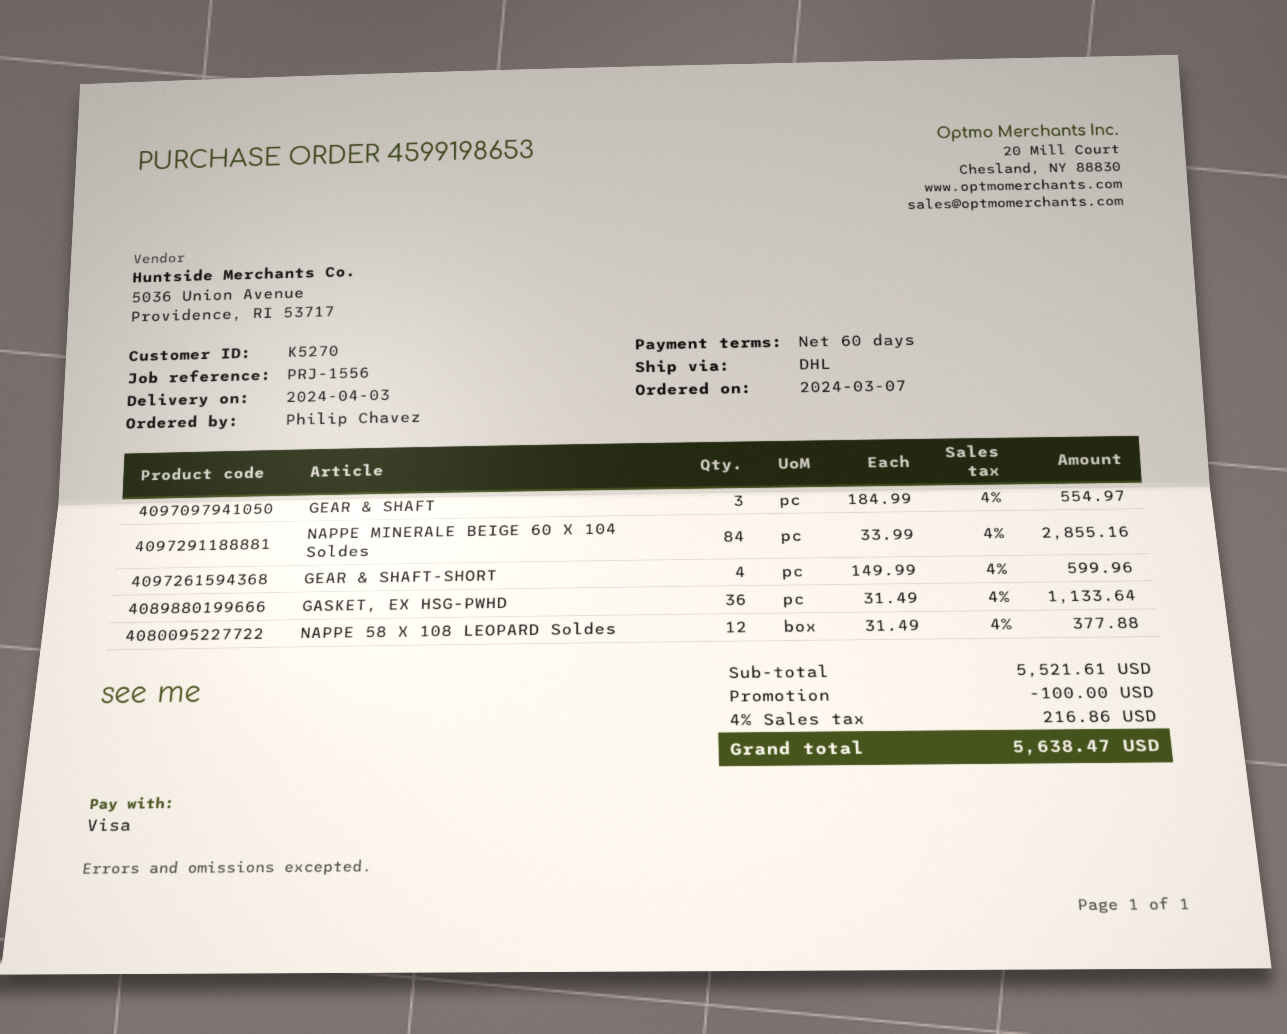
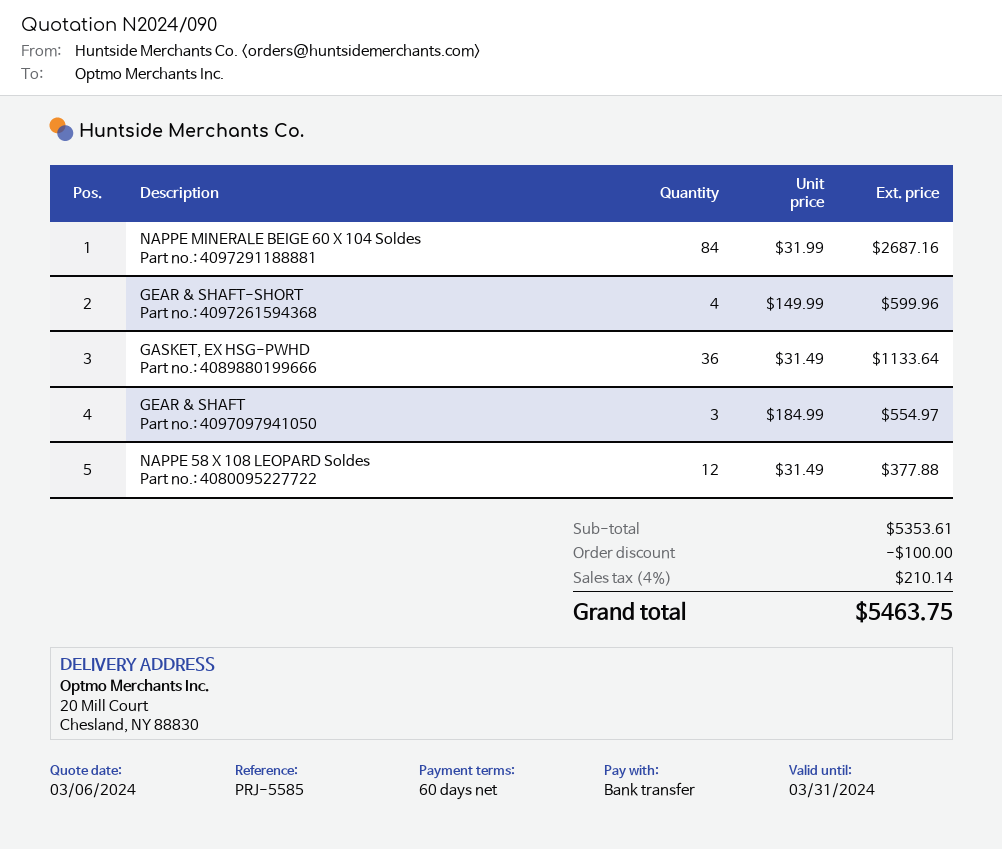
reference: PRJ-1556 -> PRJ-5585
payment method: Visa -> bank transfer
NAPPE MINERALE BEIGE 60 X 104 Soldes: 84 x 33.99 = 2855.16 -> 84 x 31.99 = 2687.16
subtotal: 5521.61 -> 5353.61
tax: 4% = 216.86 -> 4% = 210.14
total: 5638.47 -> 5463.75

